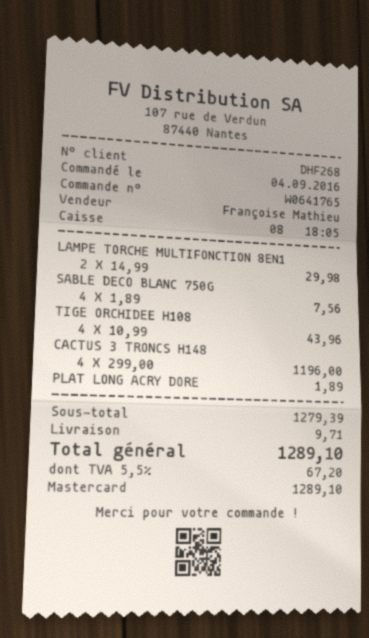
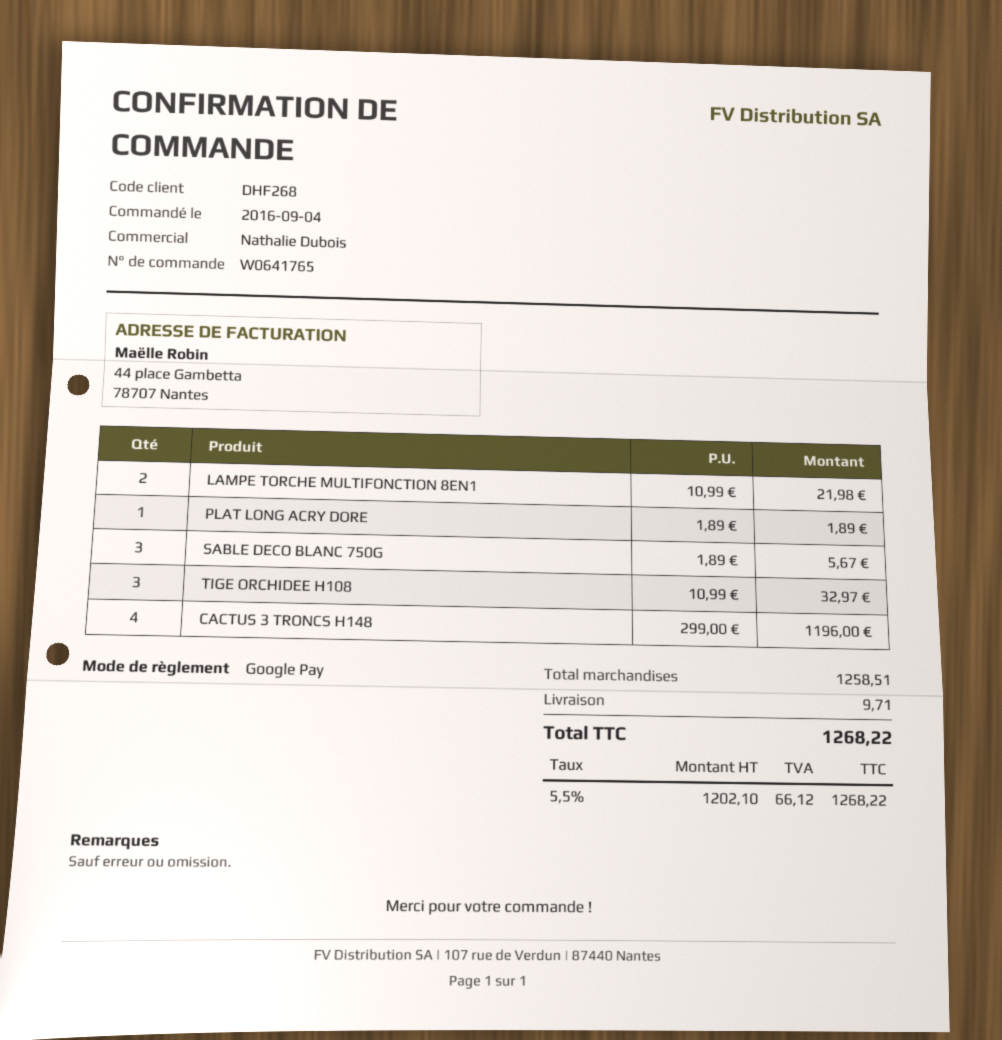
sales rep: Françoise Mathieu -> Nathalie Dubois
payment method: Mastercard -> Google Pay
LAMPE TORCHE MULTIFONCTION 8EN1: 2 x 14.99 = 29.98 -> 2 x 10.99 = 21.98
SABLE DECO BLANC 750G: 4 x 1.89 = 7.56 -> 3 x 1.89 = 5.67
TIGE ORCHIDEE H108: 4 x 10.99 = 43.96 -> 3 x 10.99 = 32.97
subtotal: 1279.39 -> 1258.51
tax: 5.5% = 67.20 -> 5.5% = 66.12
total: 1289.10 -> 1268.22

